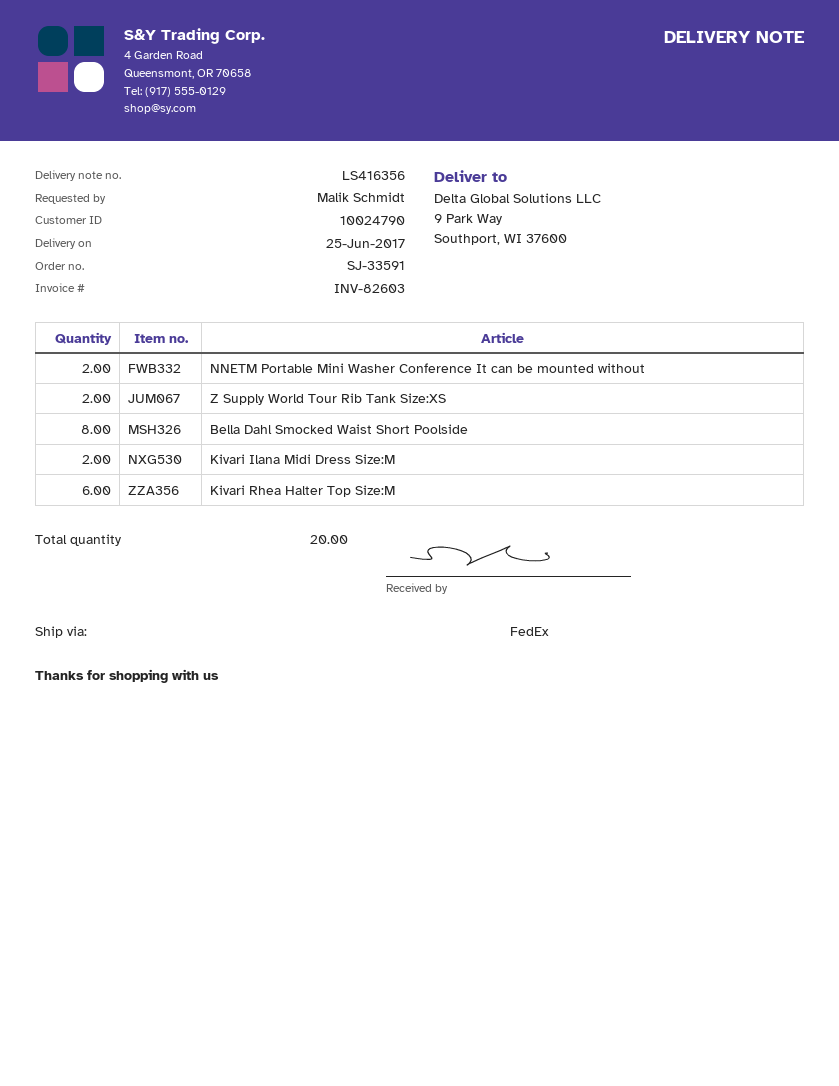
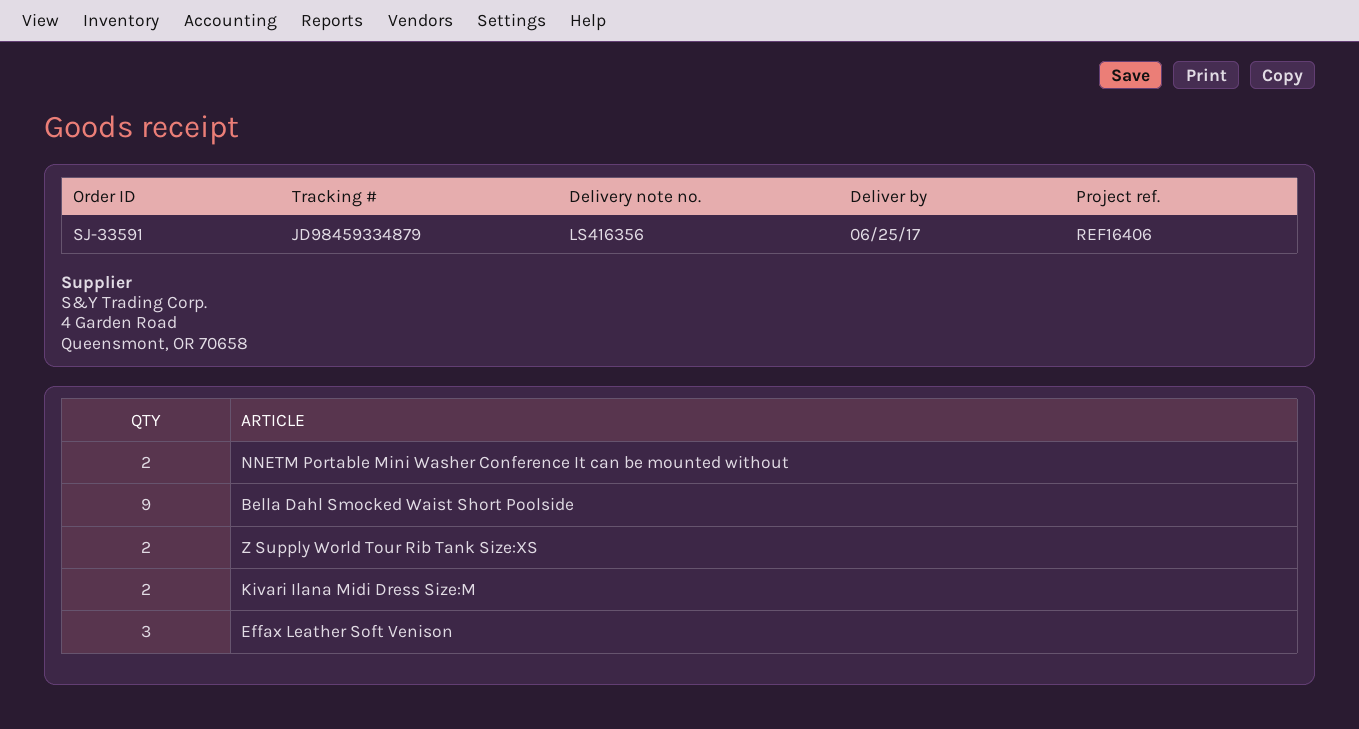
Bella Dahl Smocked Waist Short Poolside: 8 -> 9
Kivari Rhea Halter Top Size:M: 6 -> none
Effax Leather Soft Venison: none -> 3

